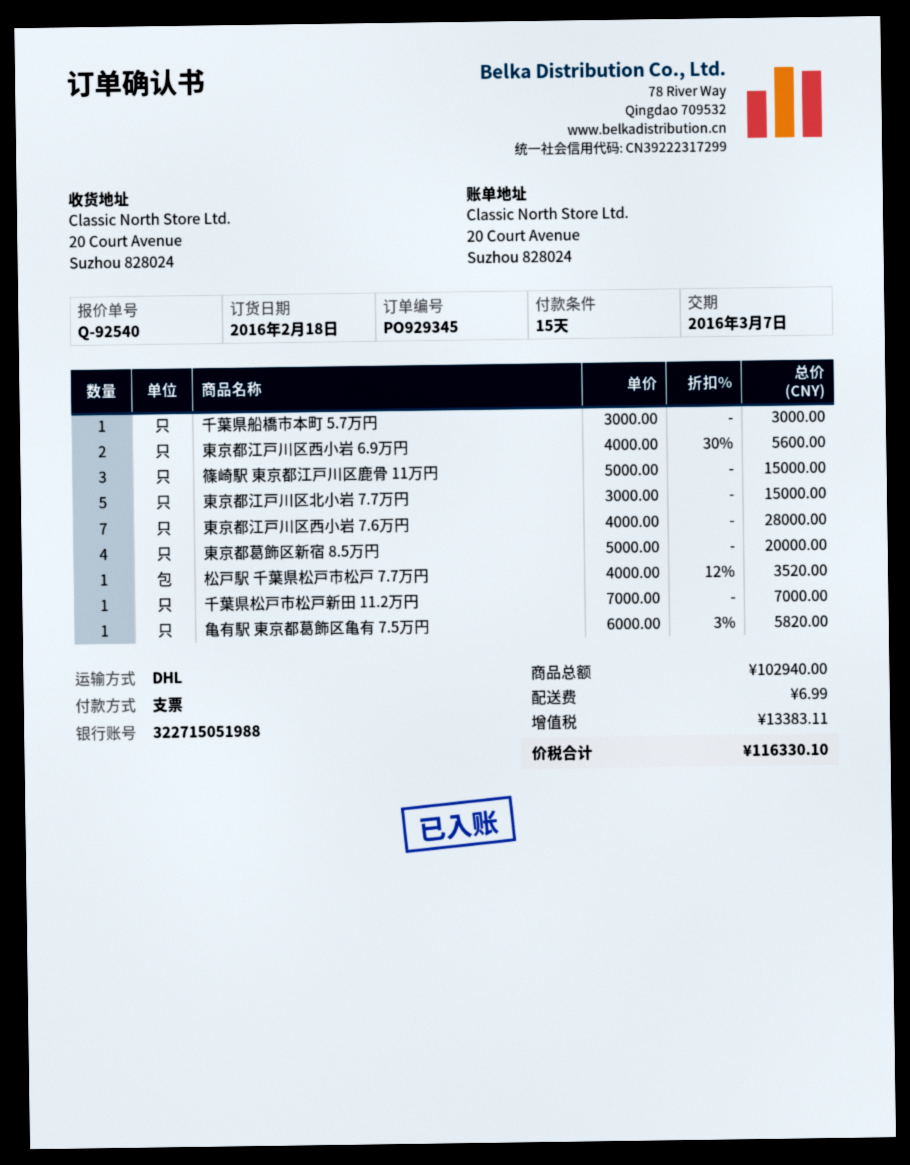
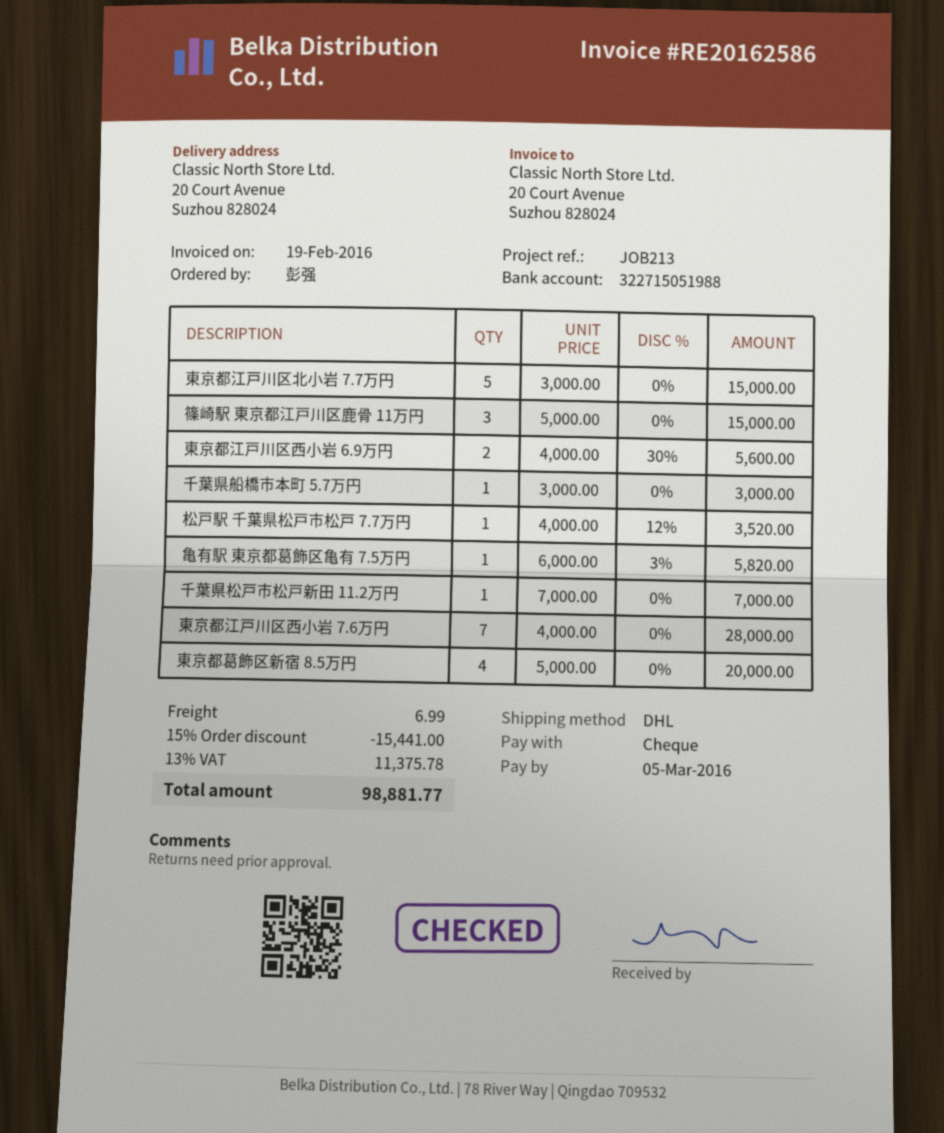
discount: none -> 15% = 15441.00
tax: 13383.11 -> 11375.78
total: 116330.10 -> 98881.77

